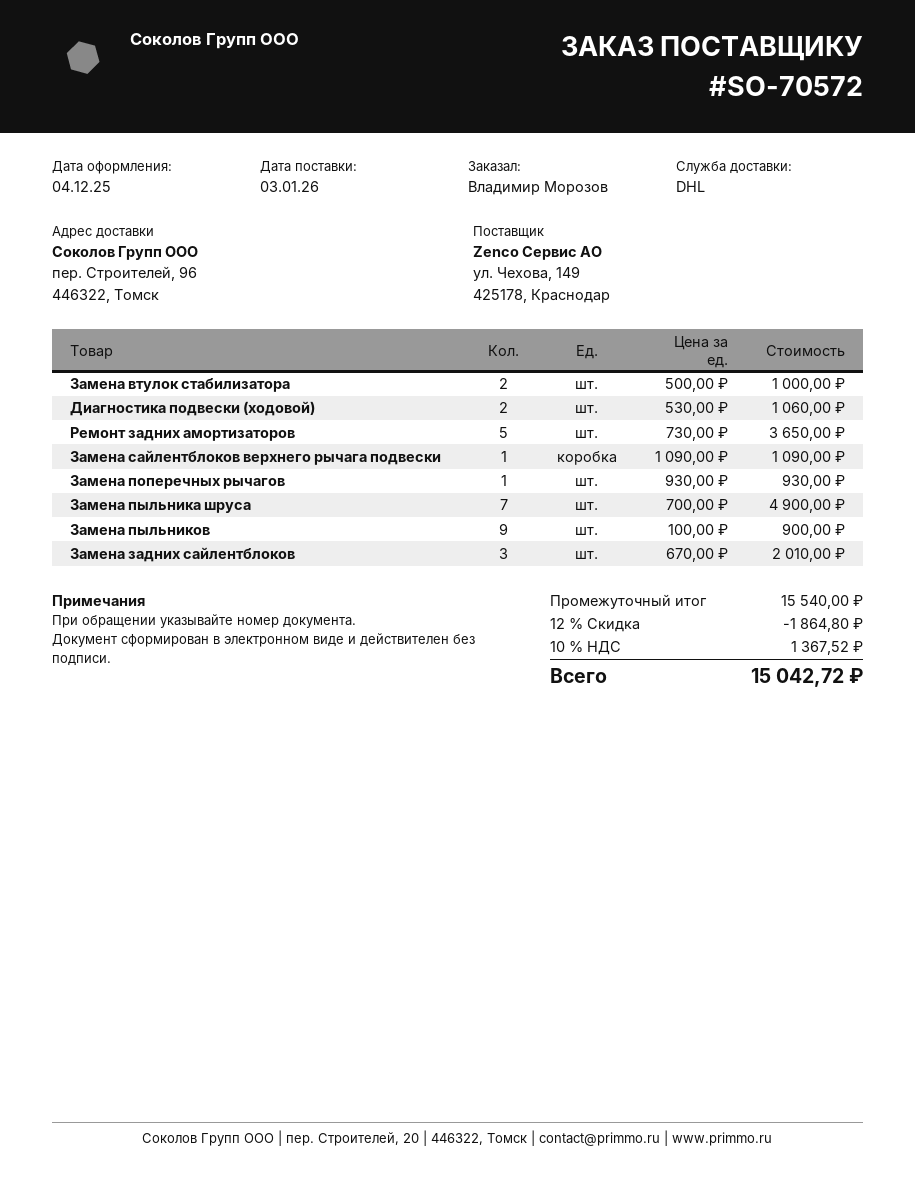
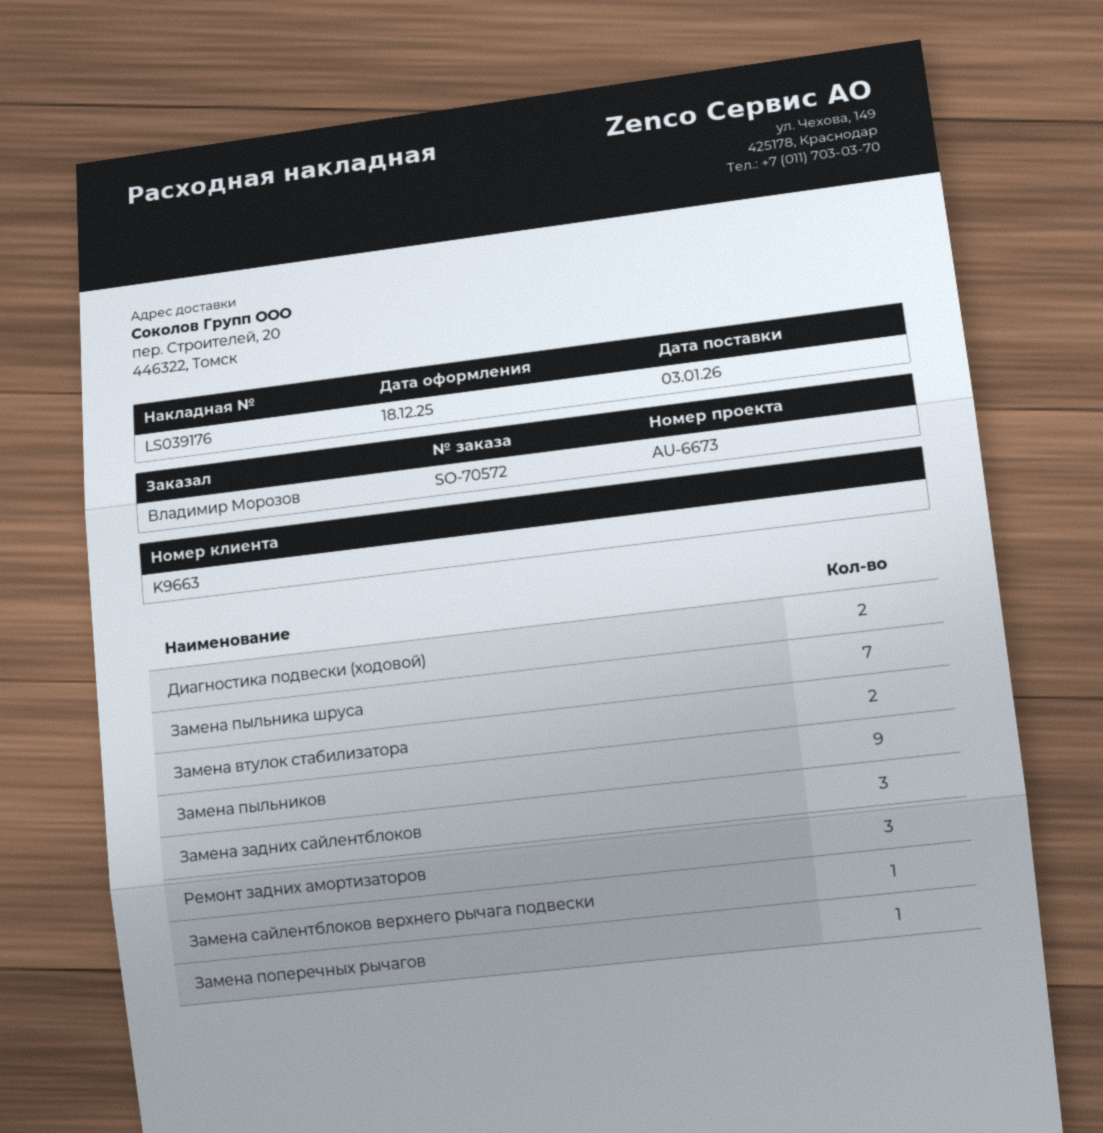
order date: 2025-12-04 -> 2025-12-18
ship to: пер. Строителей, 96, 446322, Томск -> пер. Строителей, 20, 446322, Томск
Ремонт задних амортизаторов: 5 -> 3

